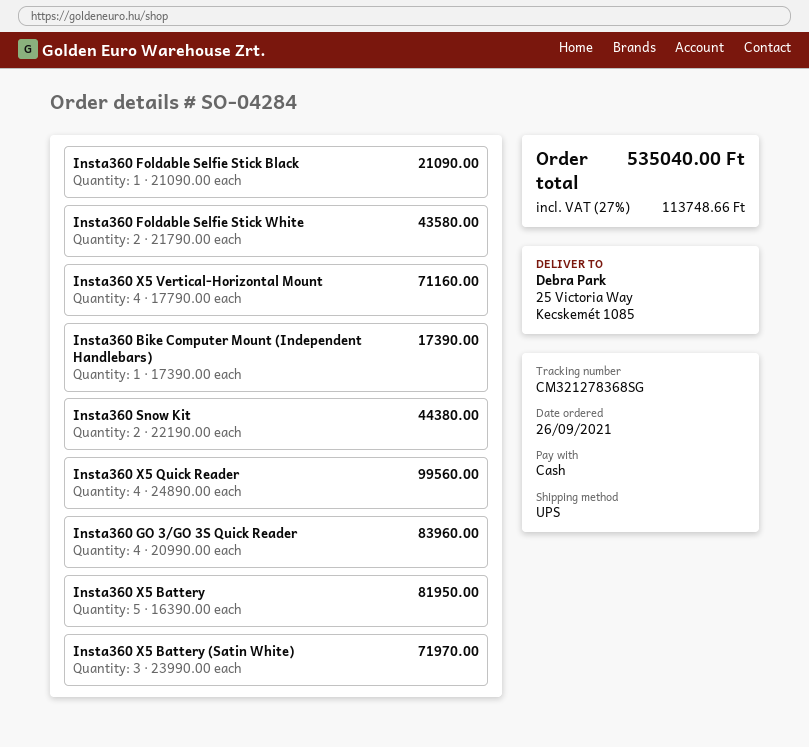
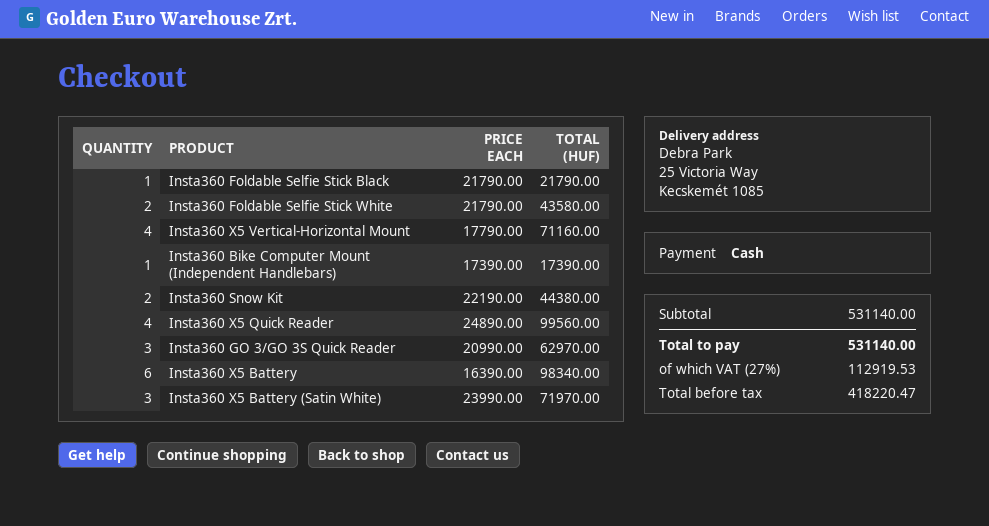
Insta360 Foldable Selfie Stick Black: 1 x 21090.00 = 21090.00 -> 1 x 21790.00 = 21790.00
Insta360 GO 3/GO 3S Quick Reader: 4 x 20990.00 = 83960.00 -> 3 x 20990.00 = 62970.00
Insta360 X5 Battery: 5 x 16390.00 = 81950.00 -> 6 x 16390.00 = 98340.00
tax: 27% = 113748.66 -> 27% = 112919.53
total: 535040.00 -> 531140.00

